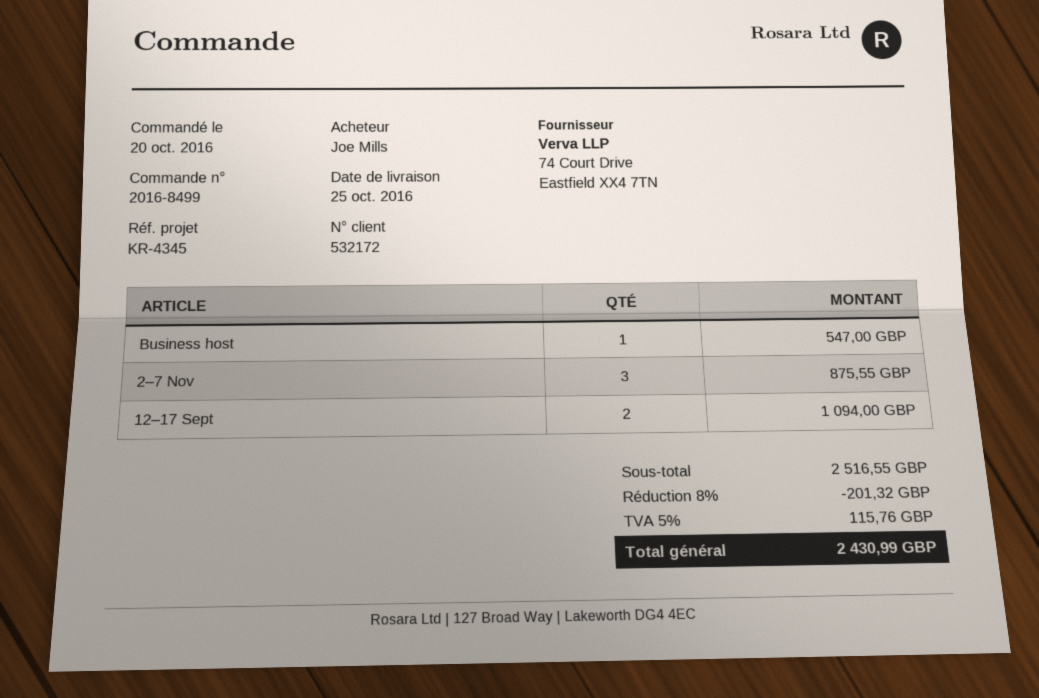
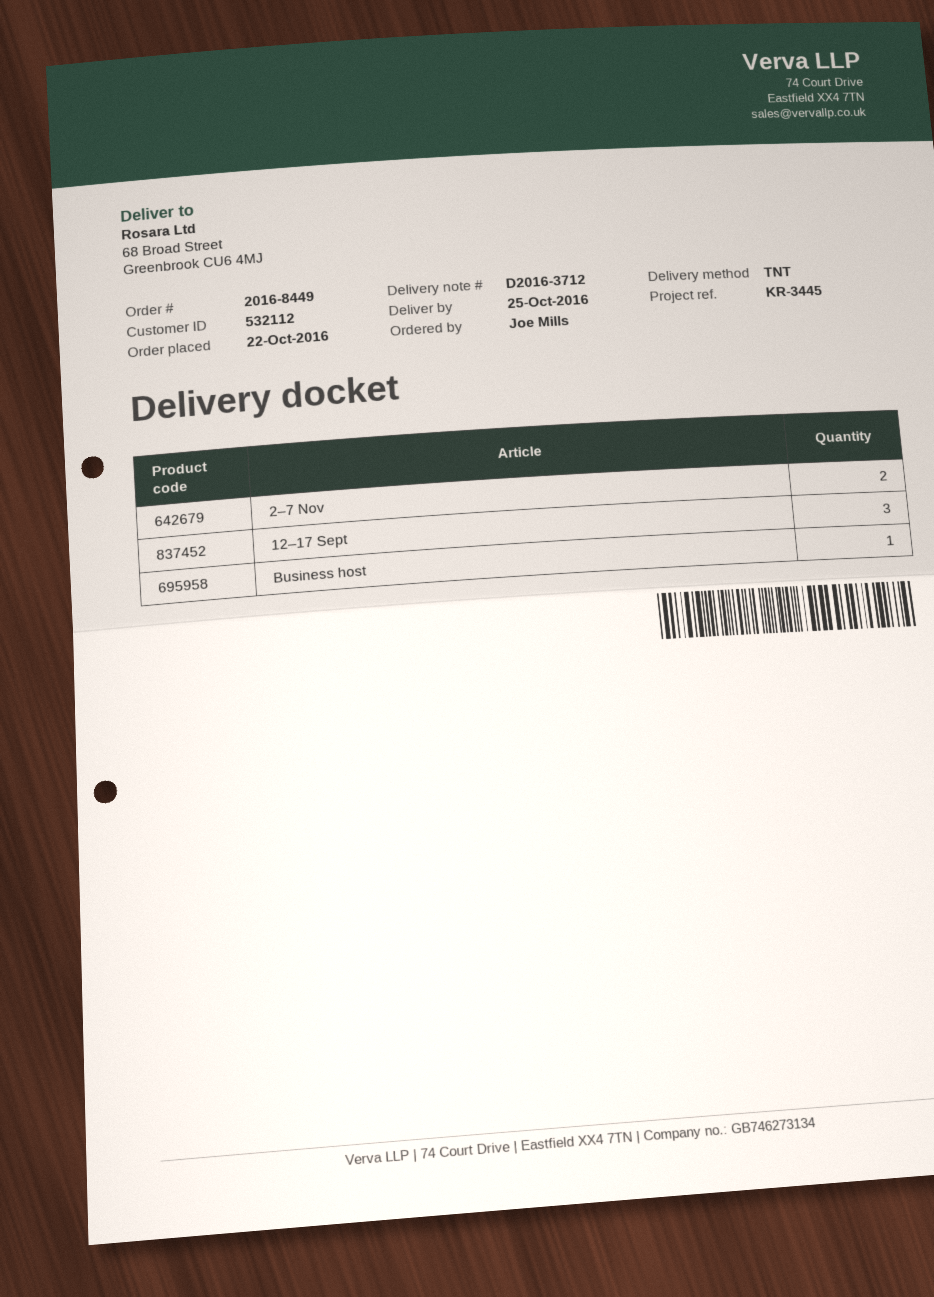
order number: 2016-8499 -> 2016-8449
order date: 2016-10-20 -> 2016-10-22
customer number: 532172 -> 532112
reference: KR-4345 -> KR-3445
2–7 Nov: 3 -> 2
12–17 Sept: 2 -> 3

